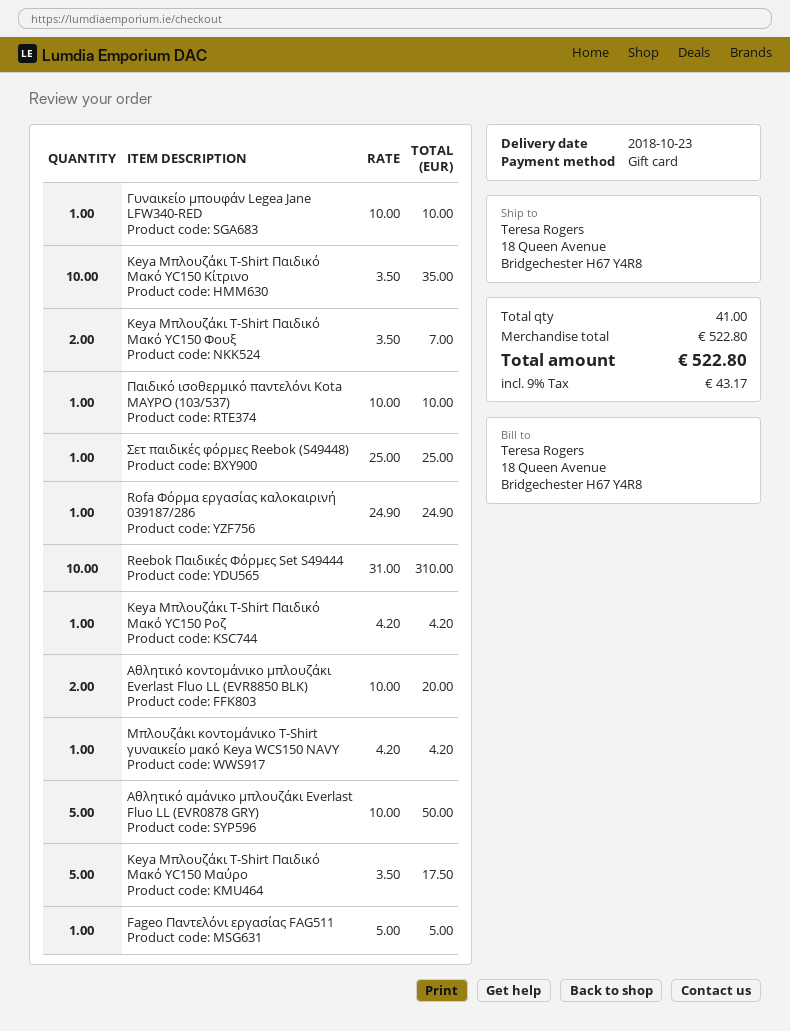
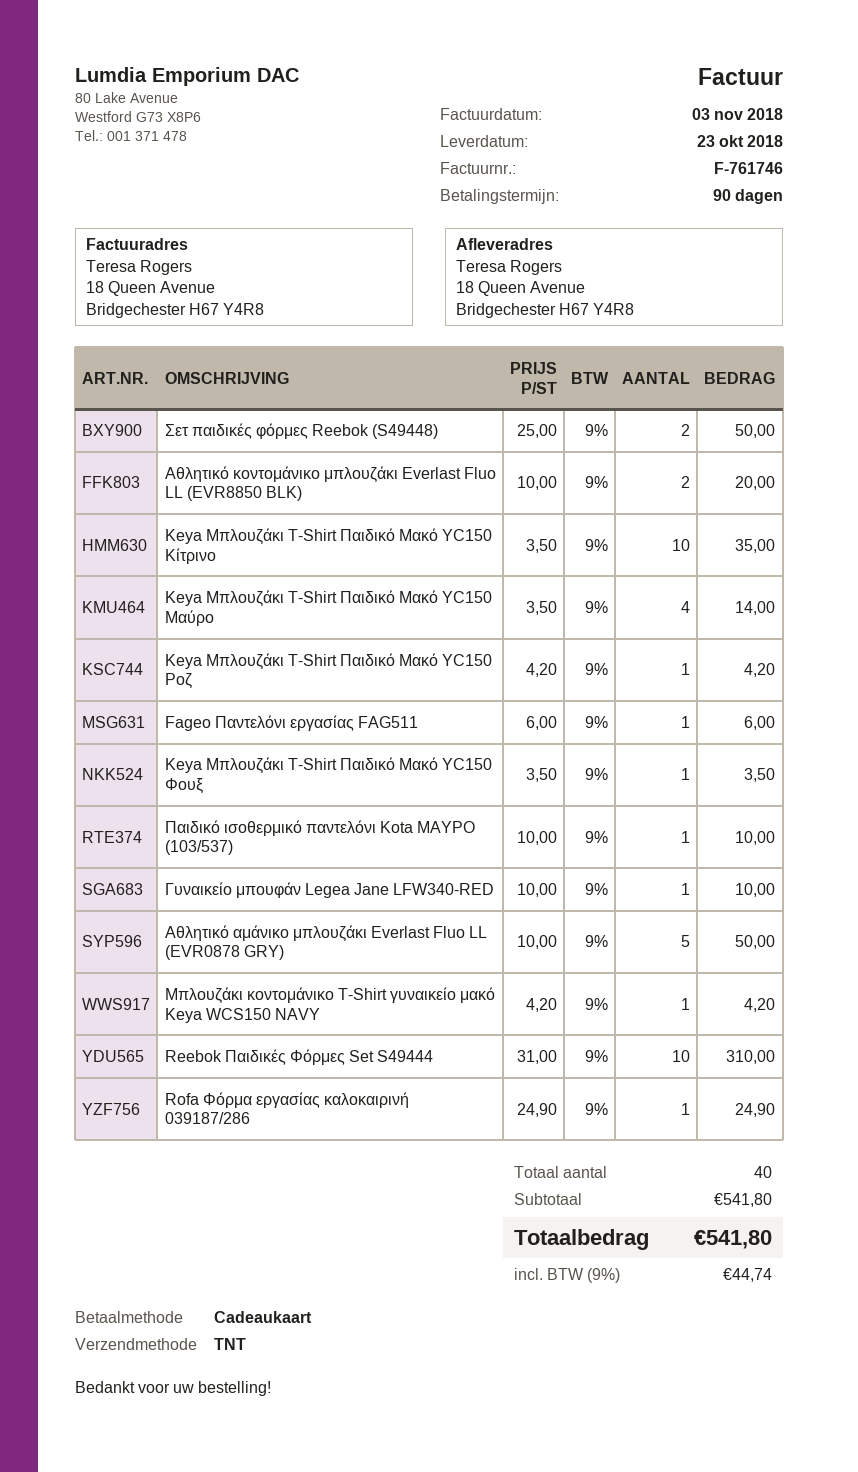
Keya Μπλουζάκι T-Shirt Παιδικό Μακό YC150 Φουξ: 2 x 3.50 = 7.00 -> 1 x 3.50 = 3.50
Σετ παιδικές φόρμες Reebok (S49448): 1 x 25.00 = 25.00 -> 2 x 25.00 = 50.00
Keya Μπλουζάκι T-Shirt Παιδικό Μακό YC150 Μαύρο: 5 x 3.50 = 17.50 -> 4 x 3.50 = 14.00
Fageo Παντελόνι εργασίας FAG511: 1 x 5.00 = 5.00 -> 1 x 6.00 = 6.00
total quantity: 41 -> 40
subtotal: 522.80 -> 541.80
tax: 9% = 43.17 -> 9% = 44.74
total: 522.80 -> 541.80

